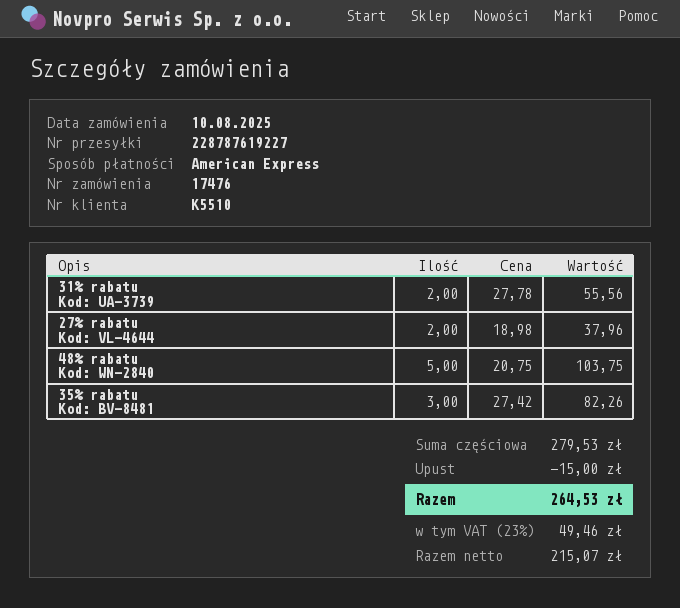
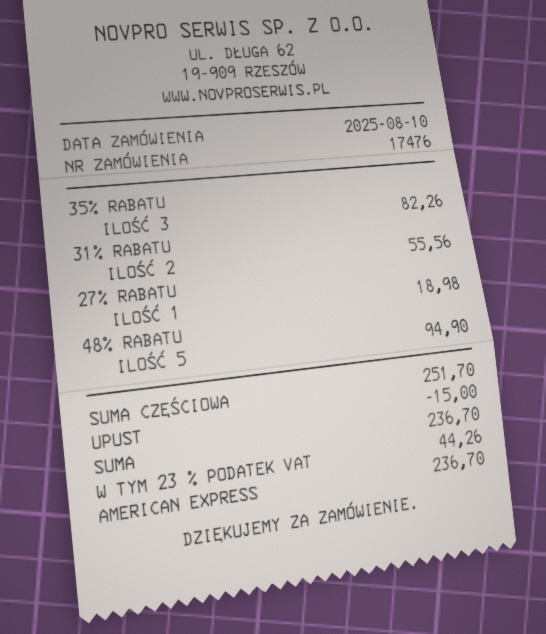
27% rabatu: 2 for 37.96 -> 1 for 18.98
48% rabatu: 5 for 103.75 -> 5 for 94.90
subtotal: 279.53 -> 251.70
tax: 23% = 49.46 -> 23% = 44.26
total: 264.53 -> 236.70

